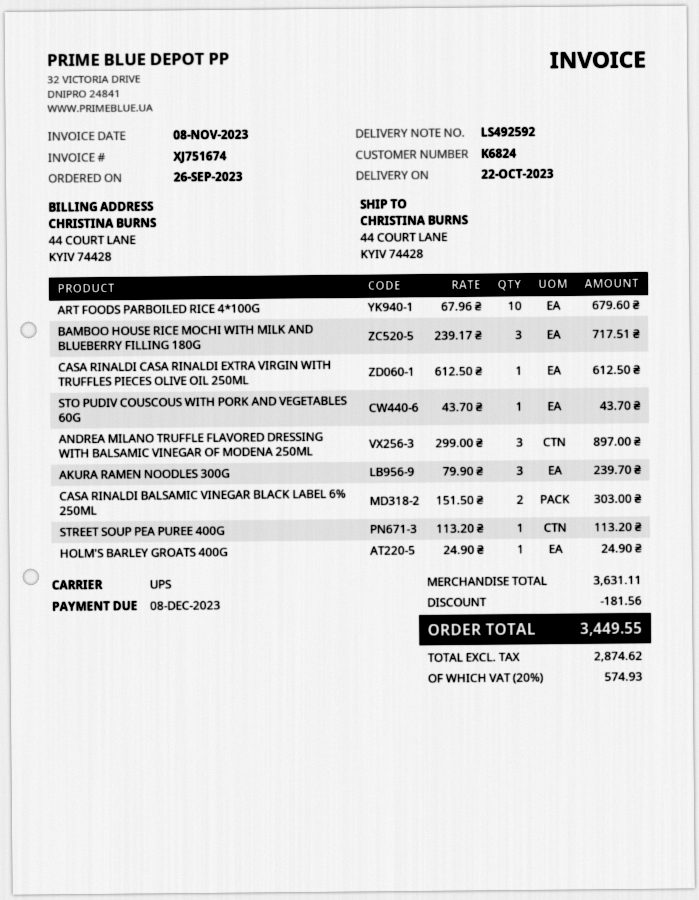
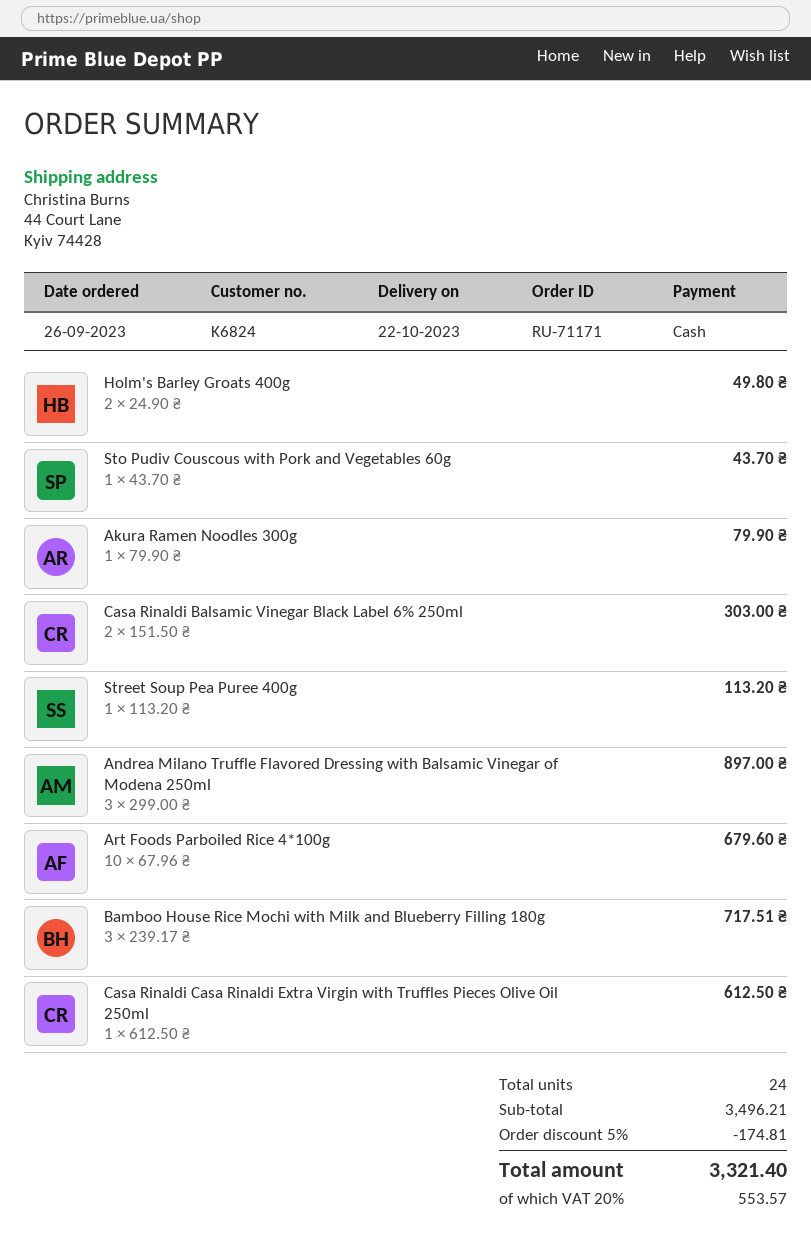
AKURA RAMEN NOODLES 300G: 3 x 79.90 = 239.70 -> 1 x 79.90 = 79.90
HOLM'S BARLEY GROATS 400G: 1 x 24.90 = 24.90 -> 2 x 24.90 = 49.80
subtotal: 3631.11 -> 3496.21
discount: 181.56 -> 174.81
tax: 20% = 574.93 -> 20% = 553.57
total: 3449.55 -> 3321.40

